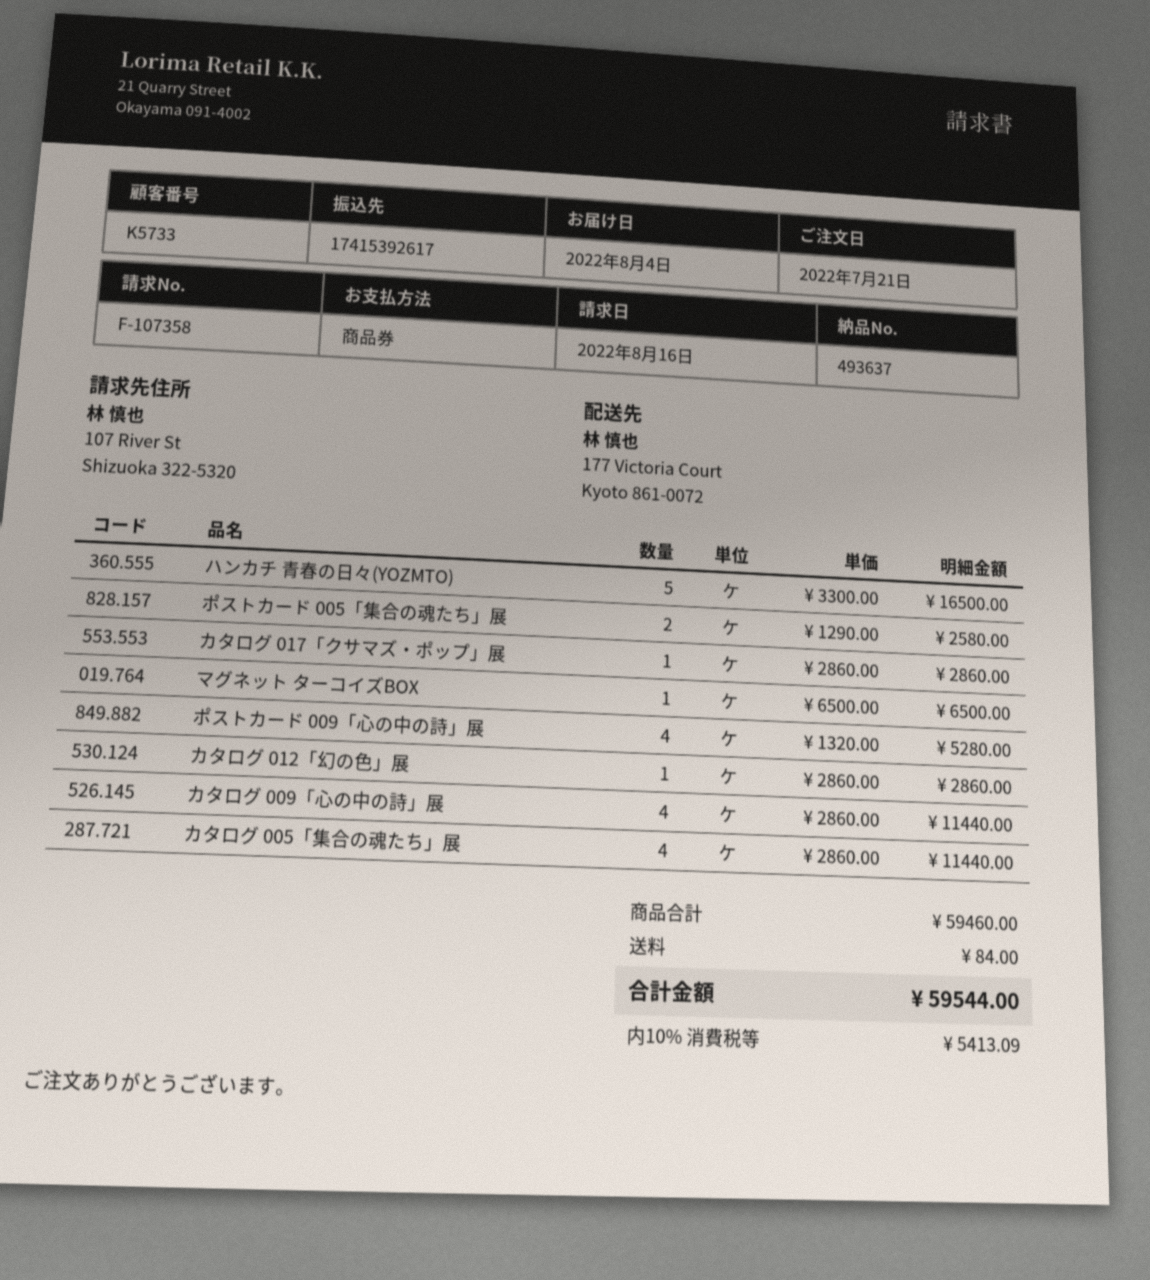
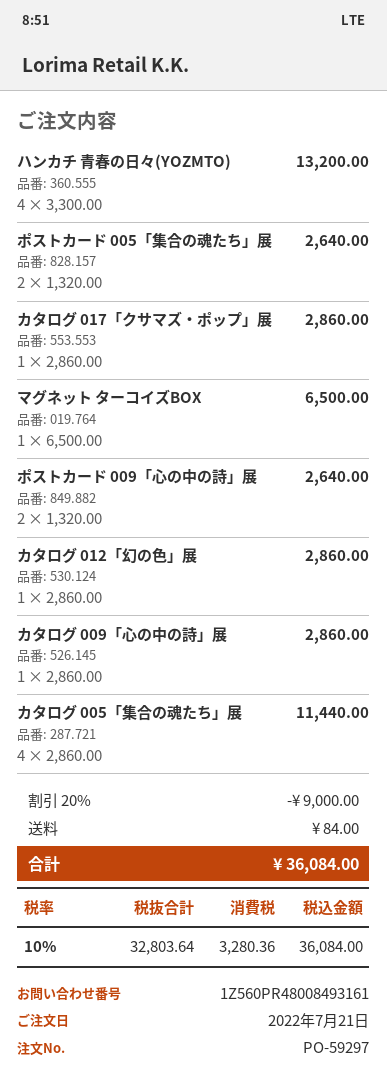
ハンカチ 青春の日々(YOZMTO): 5 x 3300.00 = 16500.00 -> 4 x 3300.00 = 13200.00
ポストカード 005「集合の魂たち」展: 2 x 1290.00 = 2580.00 -> 2 x 1320.00 = 2640.00
ポストカード 009「心の中の詩」展: 4 x 1320.00 = 5280.00 -> 2 x 1320.00 = 2640.00
カタログ 009「心の中の詩」展: 4 x 2860.00 = 11440.00 -> 1 x 2860.00 = 2860.00
discount: none -> 20% = 9000.00
tax: 10% = 5413.09 -> 10% = 3280.36
total: 59544.00 -> 36084.00

